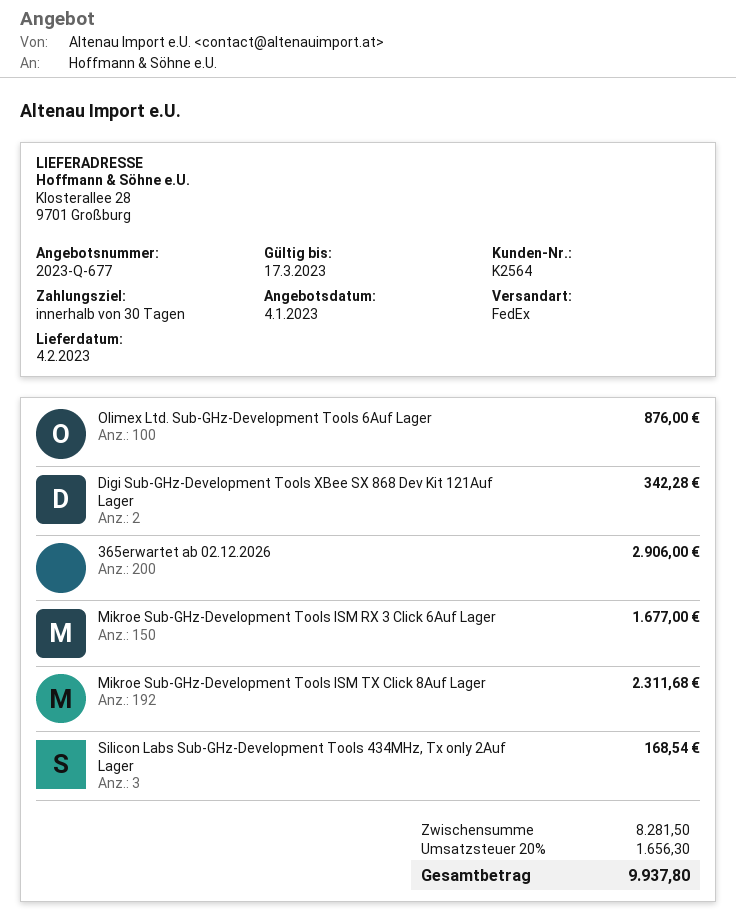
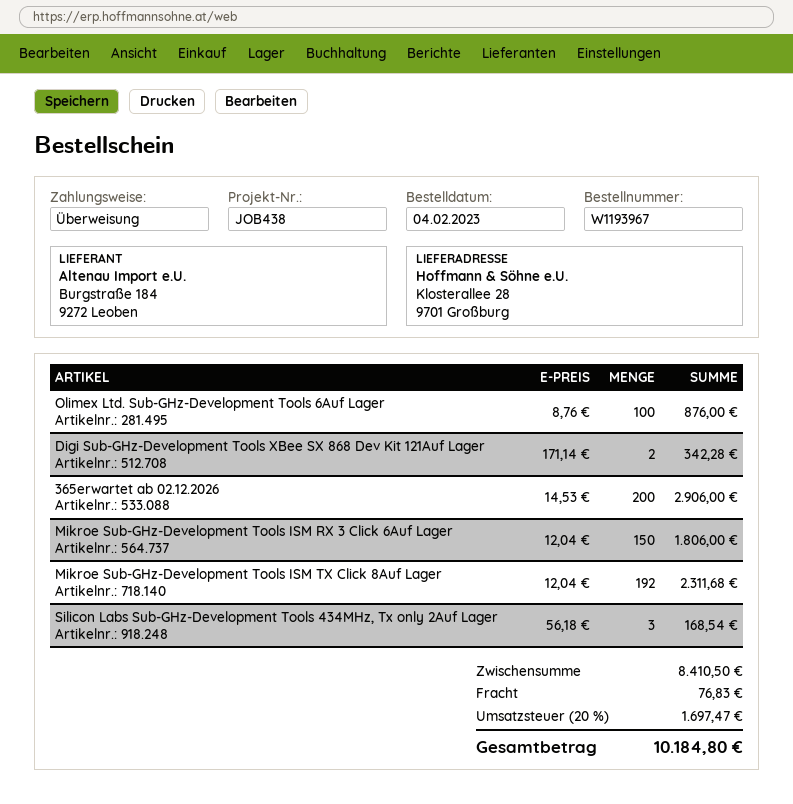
Mikroe Sub-GHz-Development Tools ISM RX 3 Click 6Auf Lager: 150 for 1677.00 -> 150 for 1806.00
subtotal: 8281.50 -> 8410.50
shipping: none -> 76.83
tax: 20% = 1656.30 -> 20% = 1697.47
total: 9937.80 -> 10184.80

